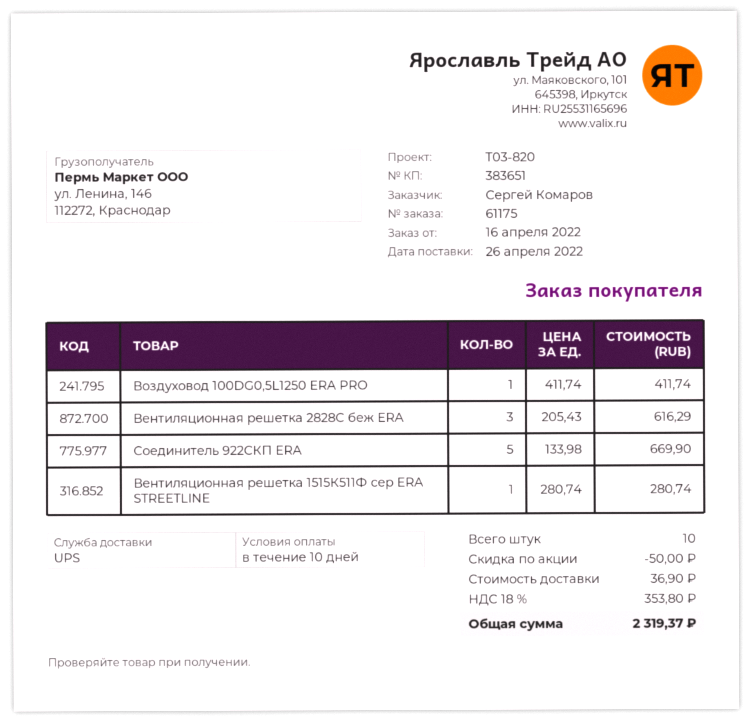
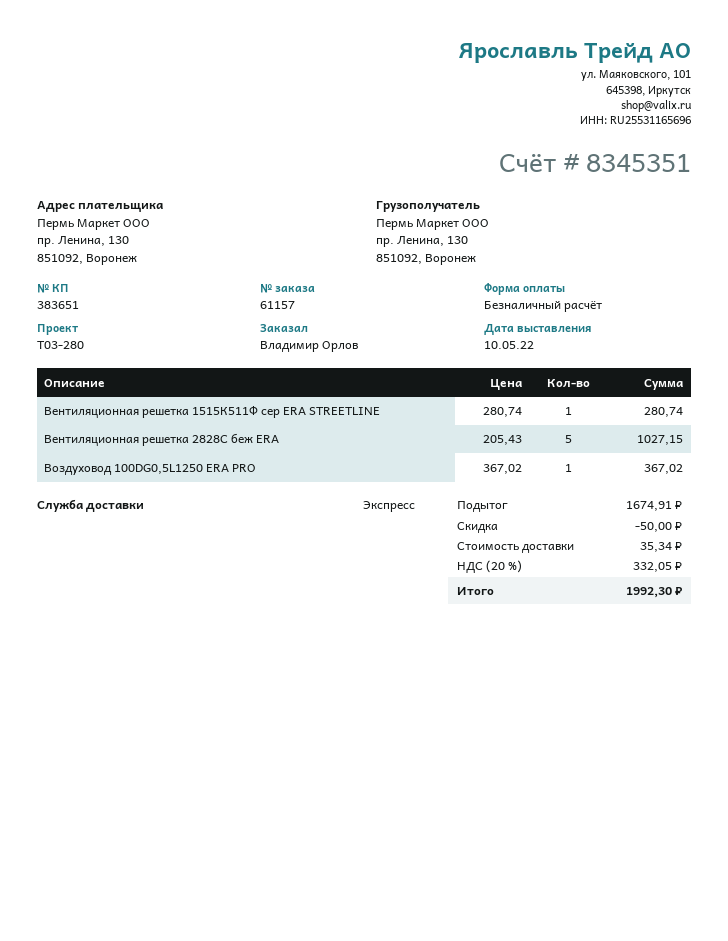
order number: 61175 -> 61157
reference: T03-820 -> T03-280
ordered by: Сергей Комаров -> Владимир Орлов
shipping method: UPS -> express
ship to: ул. Ленина, 146, 112272, Краснодар -> пр. Ленина, 130, 851092, Воронеж
Воздуховод 100DG0,5L1250 ERA PRO: 1 x 411.74 = 411.74 -> 1 x 367.02 = 367.02
Вентиляционная решетка 2828С беж ERA: 3 x 205.43 = 616.29 -> 5 x 205.43 = 1027.15
Соединитель 922СКП ERA: 5 x 133.98 = 669.90 -> none
shipping: 36.90 -> 35.34
tax: 18% = 353.80 -> 20% = 332.05
total: 2319.37 -> 1992.30

